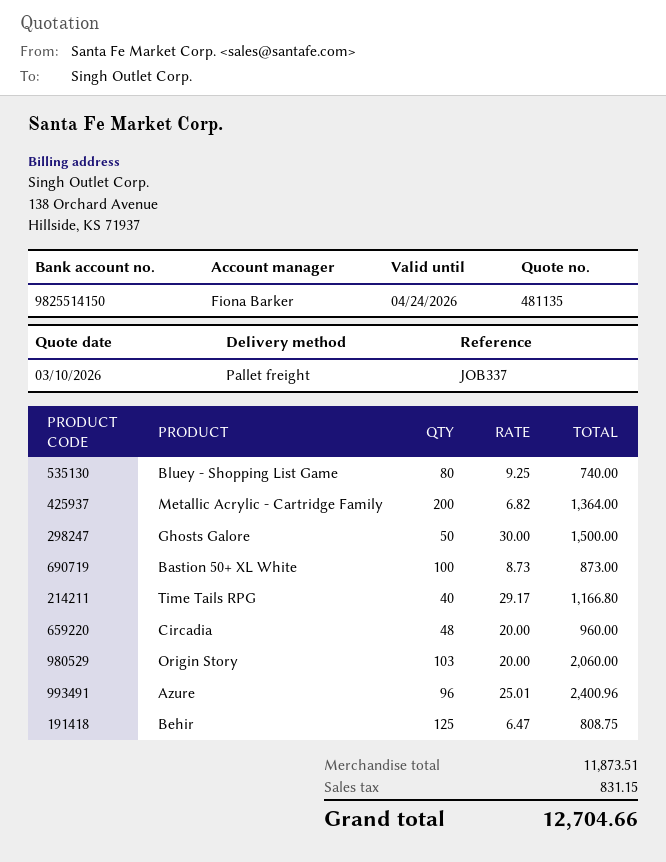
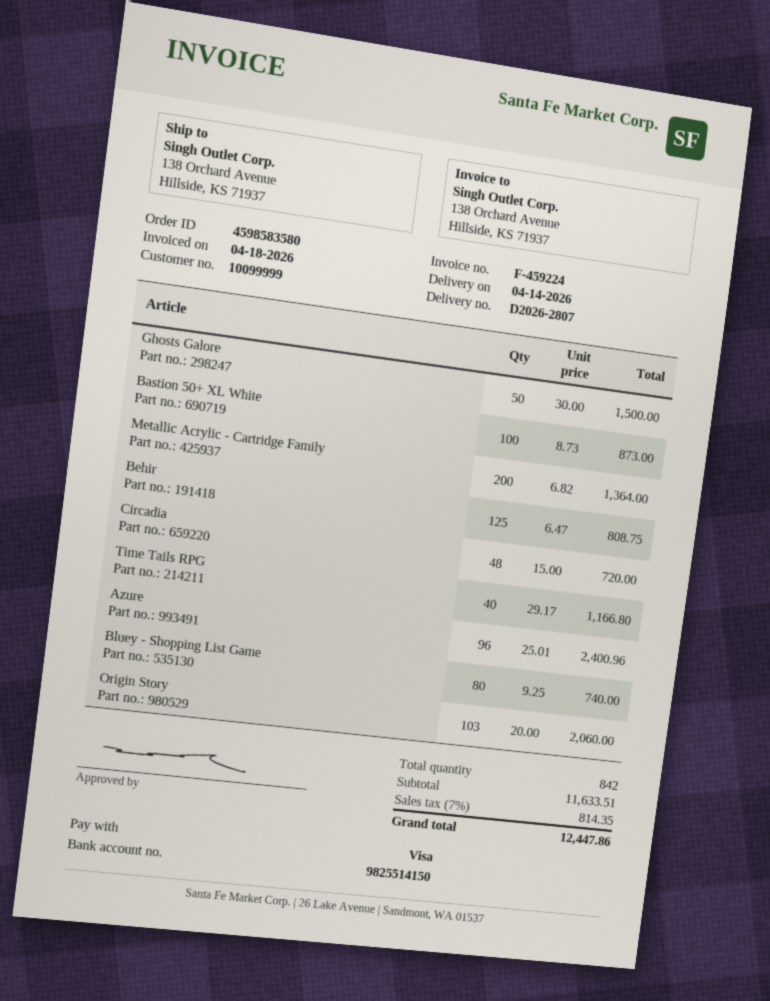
Circadia: 48 x 20.00 = 960.00 -> 48 x 15.00 = 720.00
subtotal: 11873.51 -> 11633.51
tax: 831.15 -> 814.35
total: 12704.66 -> 12447.86

